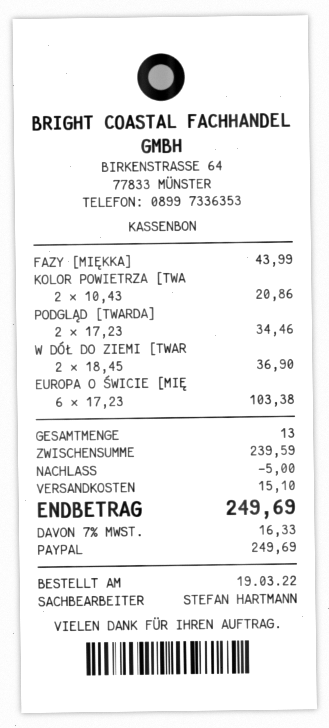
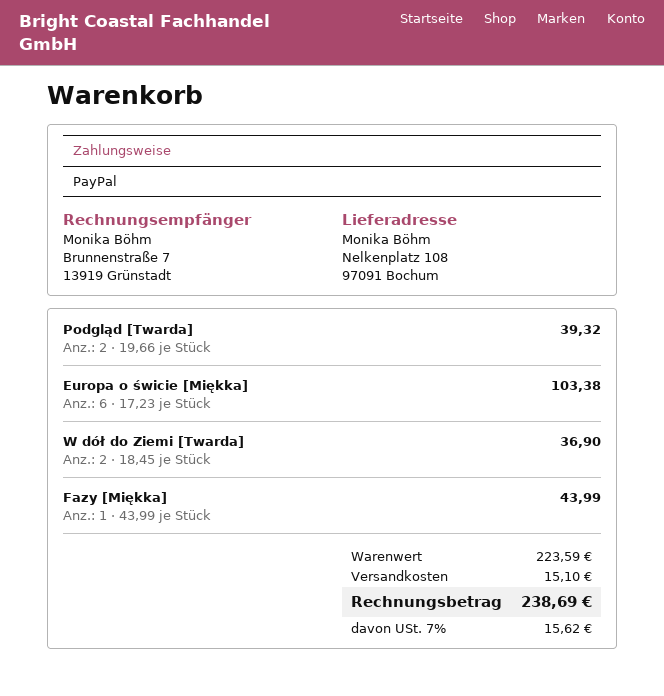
KOLOR POWIETRZA [TWA: 2 x 10.43 = 20.86 -> none
PODGLĄD [TWARDA]: 2 x 17.23 = 34.46 -> 2 x 19.66 = 39.32
subtotal: 239.59 -> 223.59
discount: 5.00 -> none
tax: 7% = 16.33 -> 7% = 15.62
total: 249.69 -> 238.69

